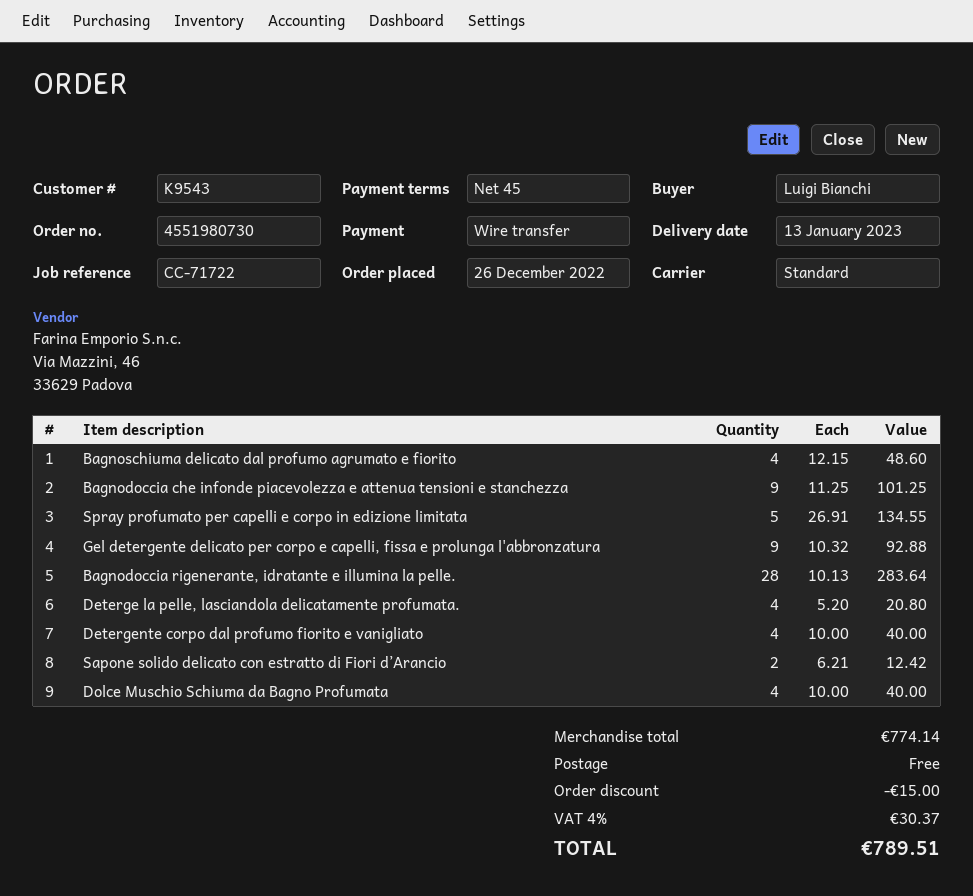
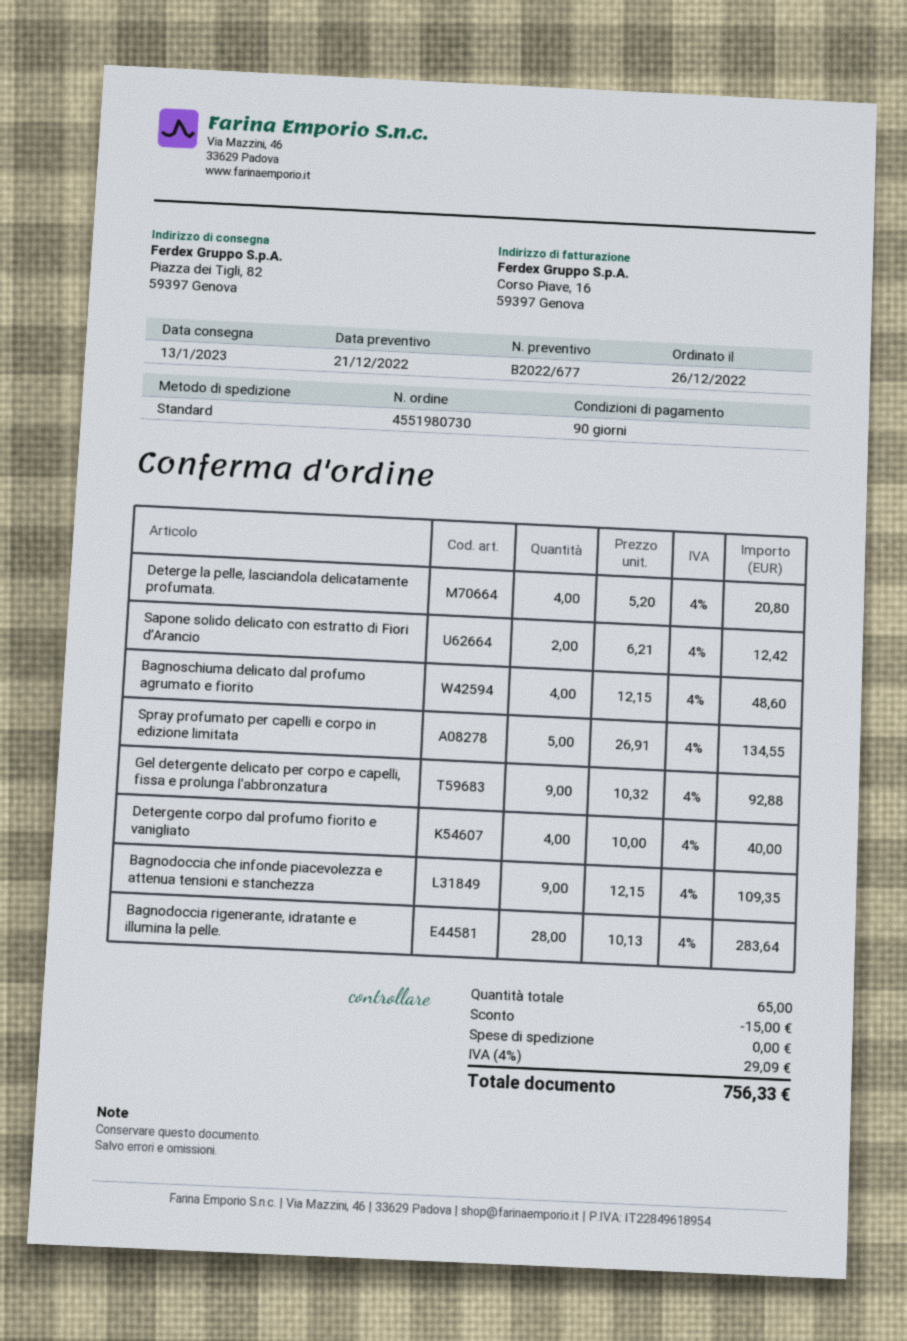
payment terms: 45 days -> 90 days
Bagnodoccia che infonde piacevolezza e attenua tensioni e stanchezza: 9 x 11.25 = 101.25 -> 9 x 12.15 = 109.35
Dolce Muschio Schiuma da Bagno Profumata: 4 x 10.00 = 40.00 -> none
tax: 4% = 30.37 -> 4% = 29.09
total: 789.51 -> 756.33

